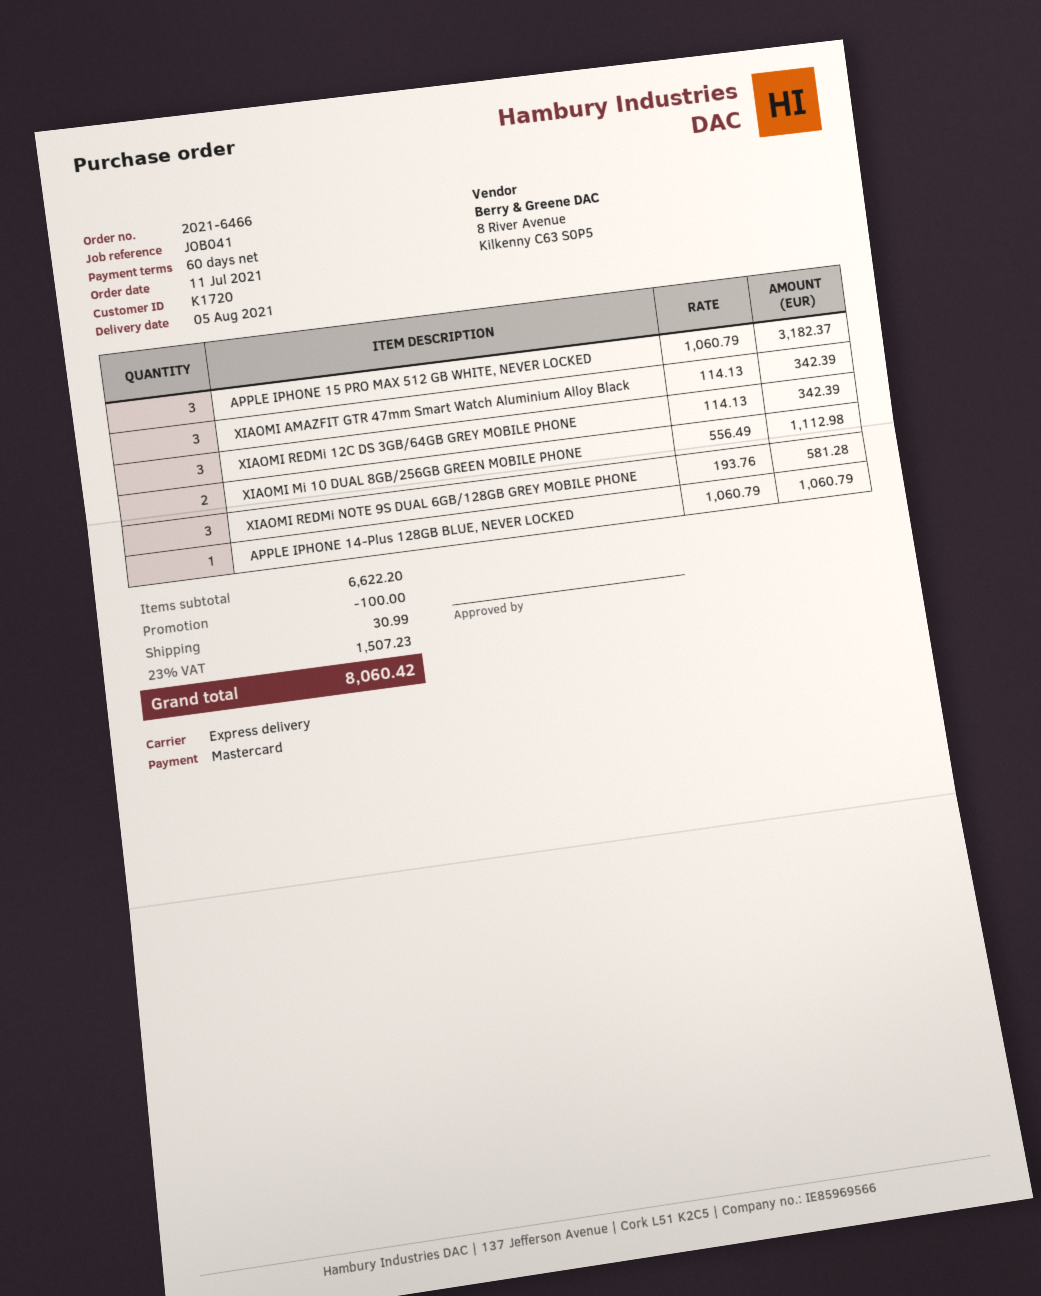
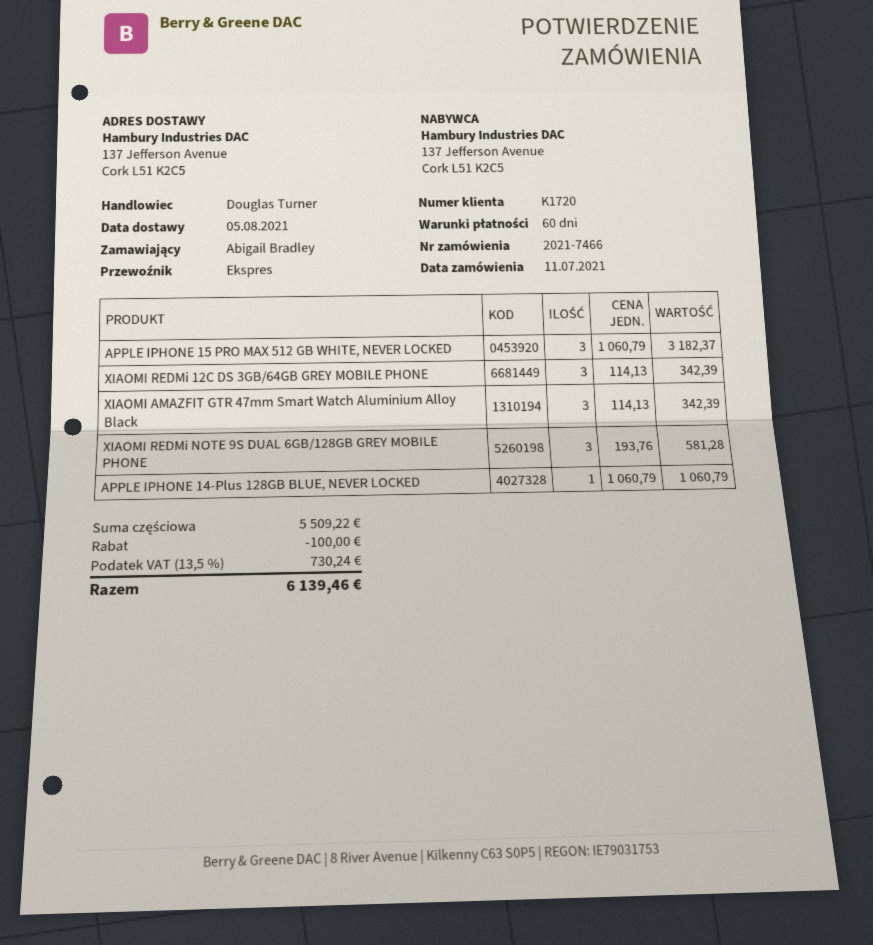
order number: 2021-6466 -> 2021-7466
XIAOMI Mi 10 DUAL 8GB/256GB GREEN MOBILE PHONE: 2 x 556.49 = 1112.98 -> none
subtotal: 6622.20 -> 5509.22
shipping: 30.99 -> none
tax: 23% = 1507.23 -> 13.5% = 730.24
total: 8060.42 -> 6139.46

